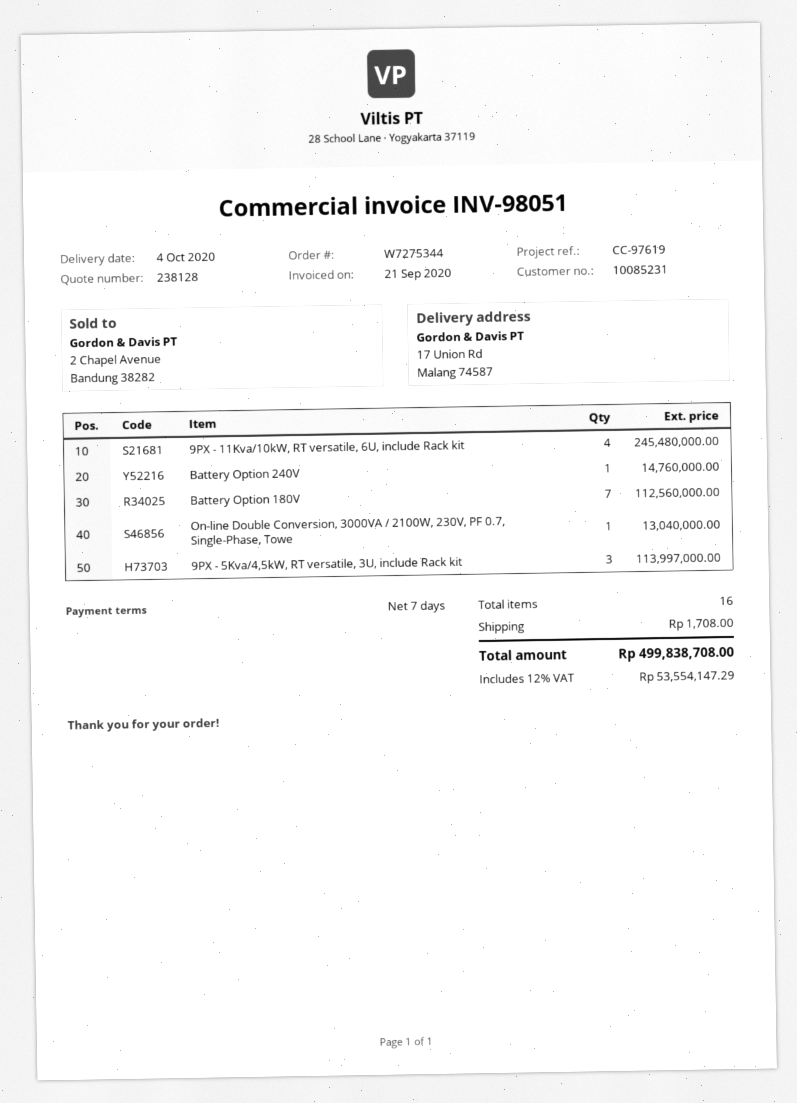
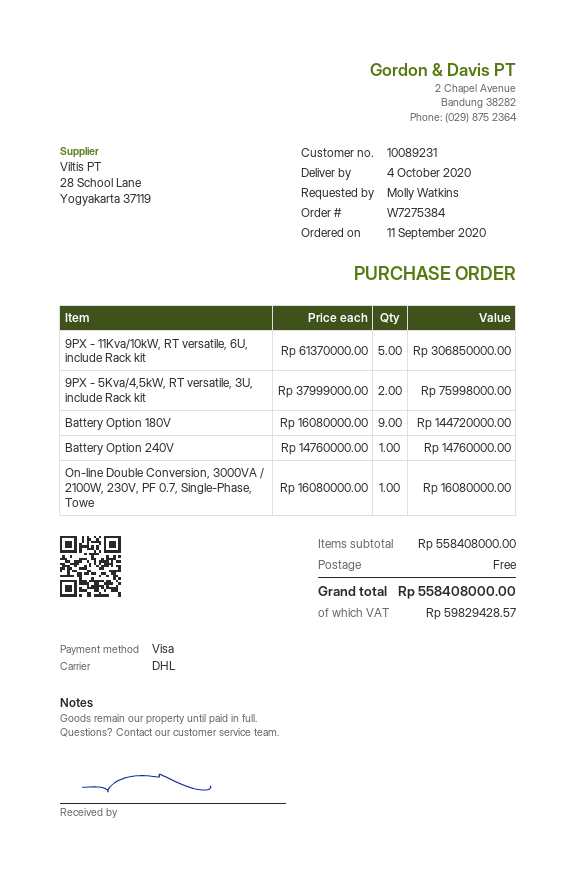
order number: W7275344 -> W7275384
customer number: 10085231 -> 10089231
9PX - 11Kva/10kW, RT versatile, 6U, include Rack kit: 4 for 245480000.00 -> 5 for 306850000.00
Battery Option 180V: 7 for 112560000.00 -> 9 for 144720000.00
On-line Double Conversion, 3000VA / 2100W, 230V, PF 0.7, Single-Phase, Towe: 1 for 13040000.00 -> 1 for 16080000.00
9PX - 5Kva/4,5kW, RT versatile, 3U, include Rack kit: 3 for 113997000.00 -> 2 for 75998000.00
shipping: 1708.00 -> 0.00
tax: 53554147.29 -> 59829428.57
total: 499838708.00 -> 558408000.00

